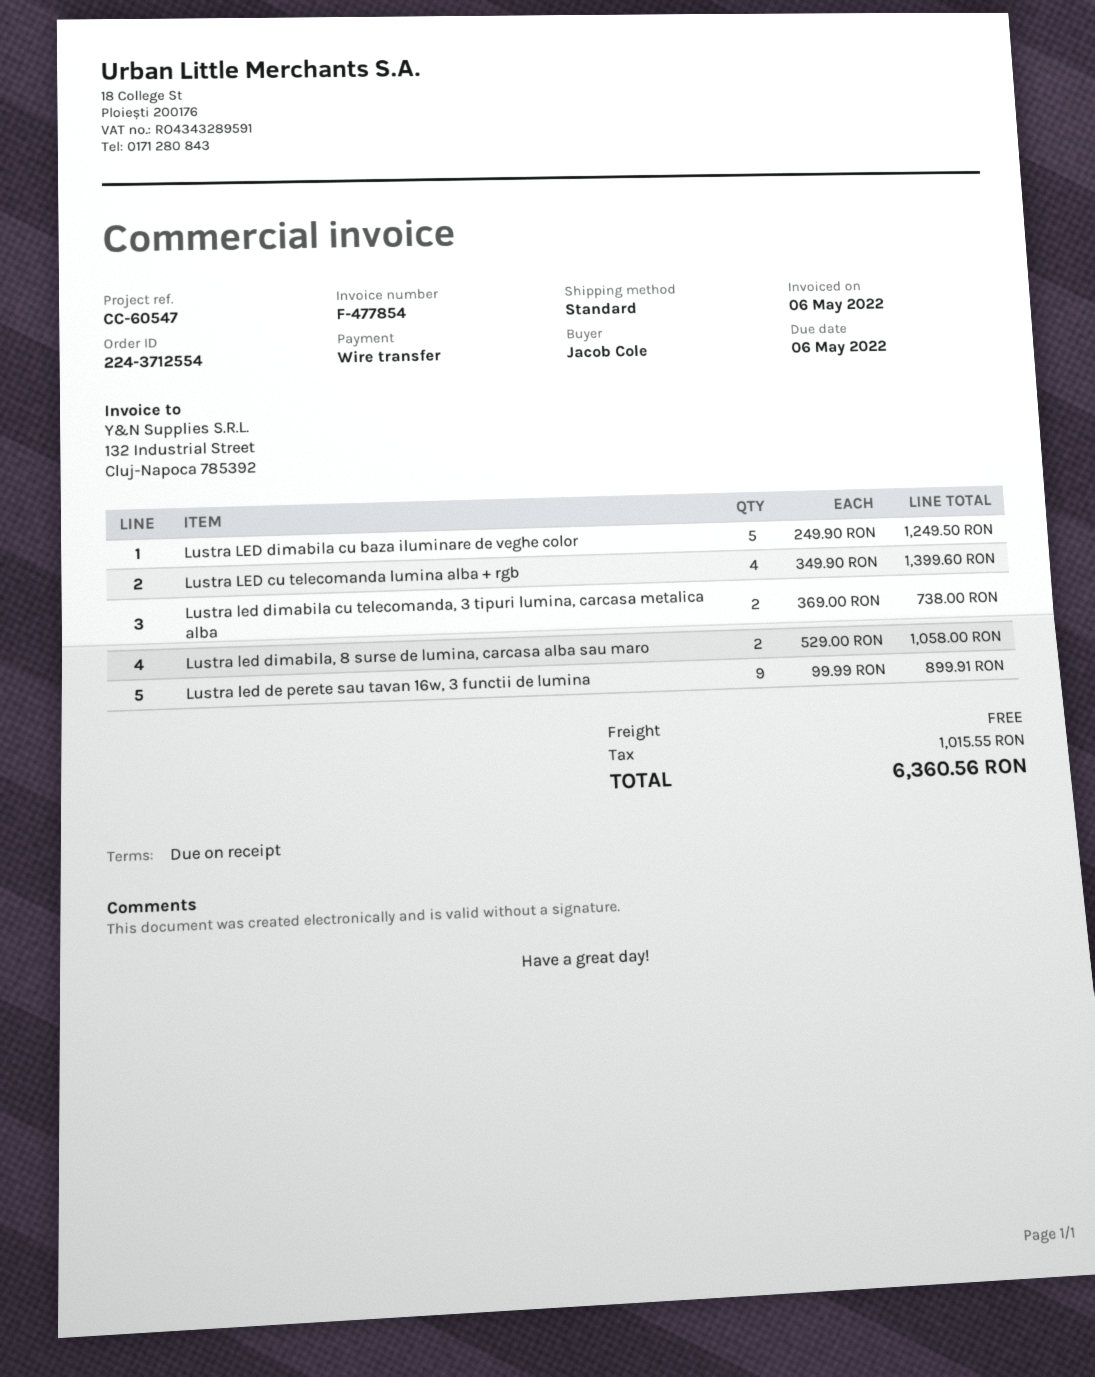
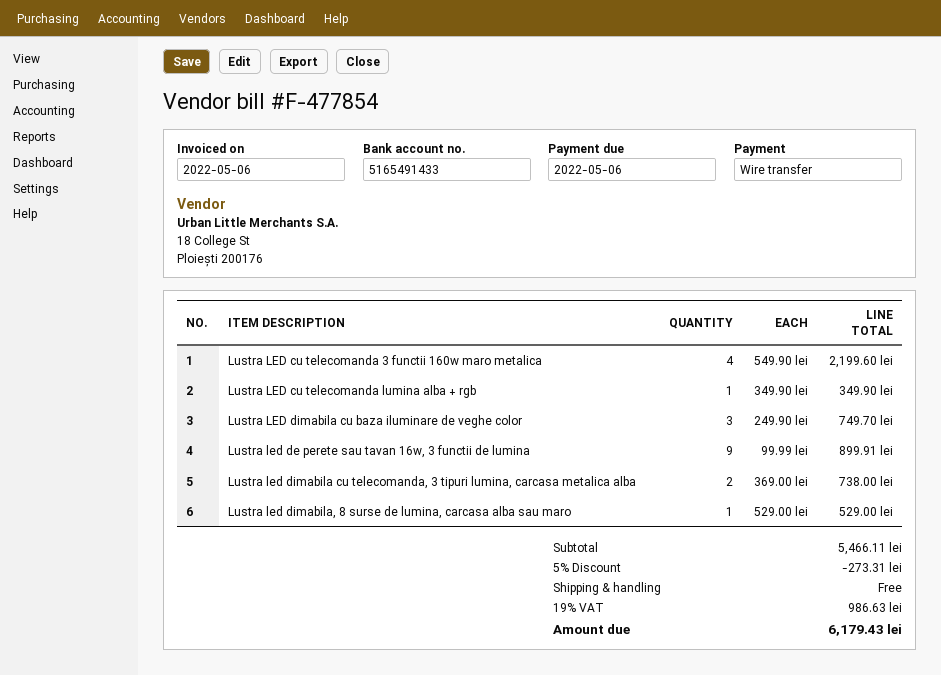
Lustra LED dimabila cu baza iluminare de veghe color: 5 x 249.90 = 1249.50 -> 3 x 249.90 = 749.70
Lustra LED cu telecomanda lumina alba + rgb: 4 x 349.90 = 1399.60 -> 1 x 349.90 = 349.90
Lustra led dimabila, 8 surse de lumina, carcasa alba sau maro: 2 x 529.00 = 1058.00 -> 1 x 529.00 = 529.00
Lustra LED cu telecomanda 3 functii 160w maro metalica: none -> 4 x 549.90 = 2199.60
discount: none -> 5% = 273.31
tax: 1015.55 -> 986.63
total: 6360.56 -> 6179.43

